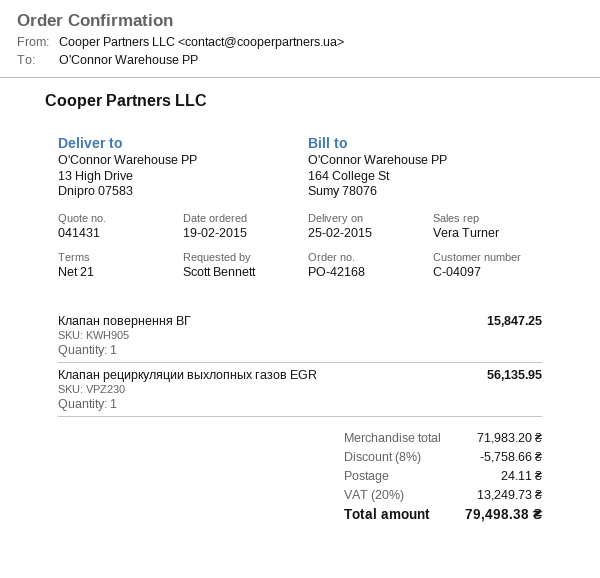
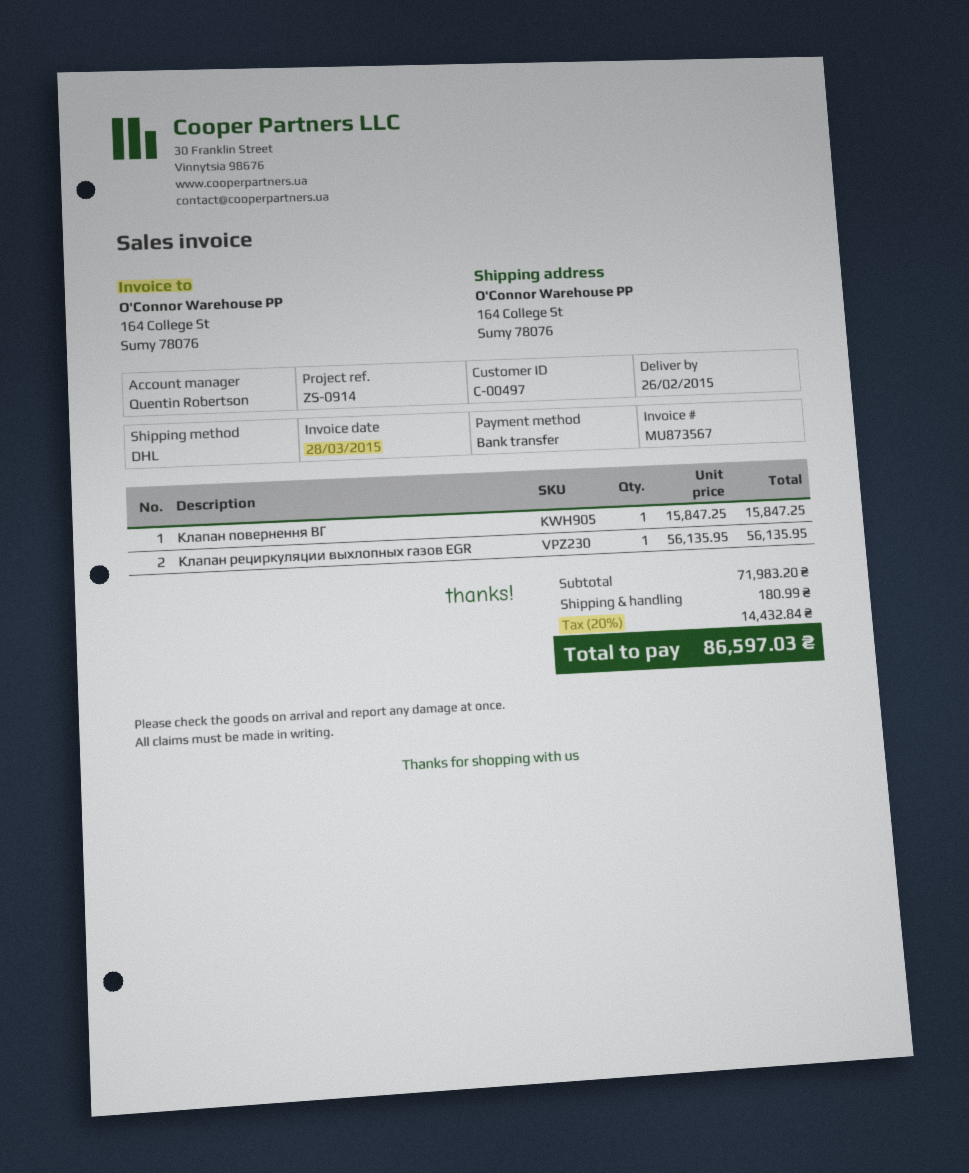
delivery date: 2015-02-25 -> 2015-02-26
customer number: C-04097 -> C-00497
sales rep: Vera Turner -> Quentin Robertson
ship to: 13 High Drive, Dnipro 07583 -> 164 College St, Sumy 78076
discount: 8% = 5758.66 -> none
shipping: 24.11 -> 180.99
tax: 20% = 13249.73 -> 20% = 14432.84
total: 79498.38 -> 86597.03

